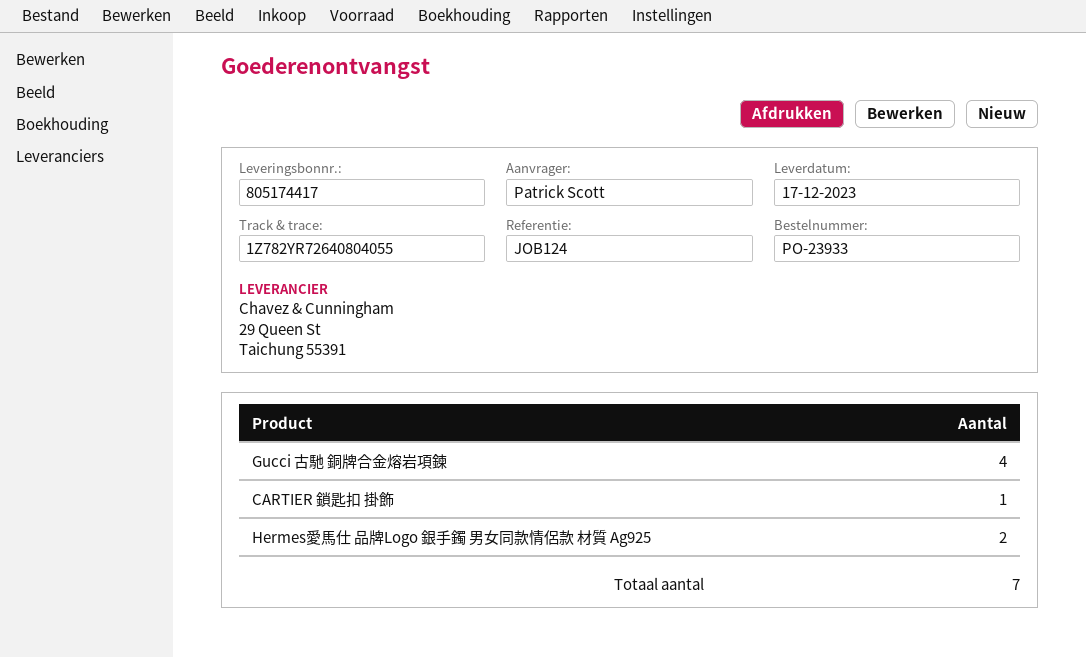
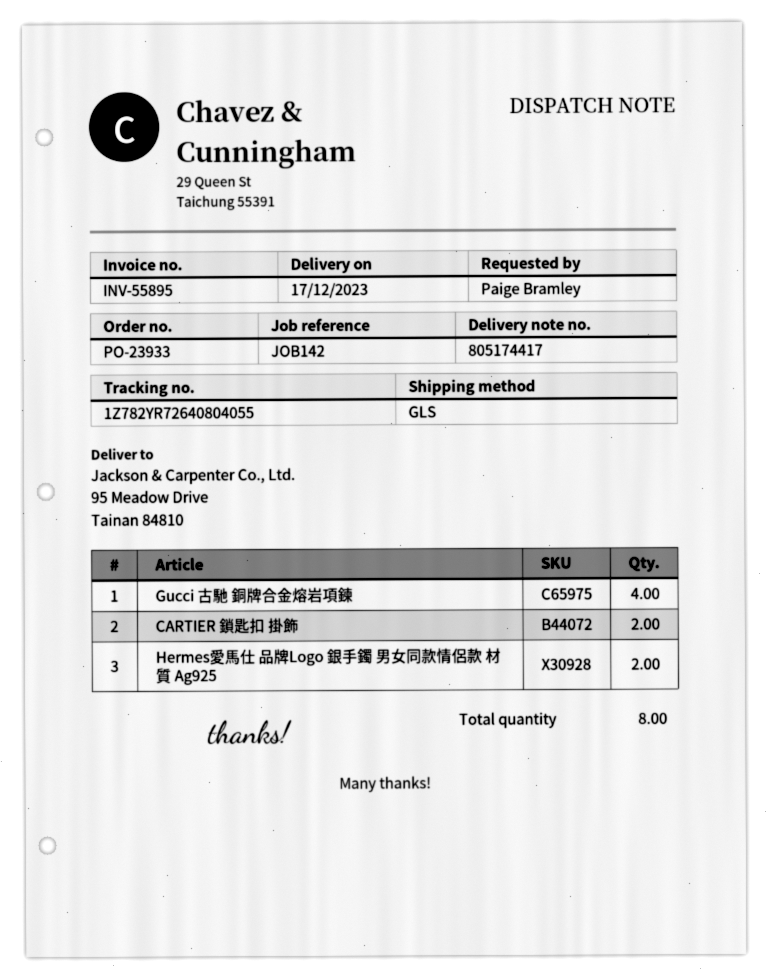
reference: JOB124 -> JOB142
ordered by: Patrick Scott -> Paige Bramley
CARTIER 鎖匙扣 掛飾: 1 -> 2
total quantity: 7 -> 8

